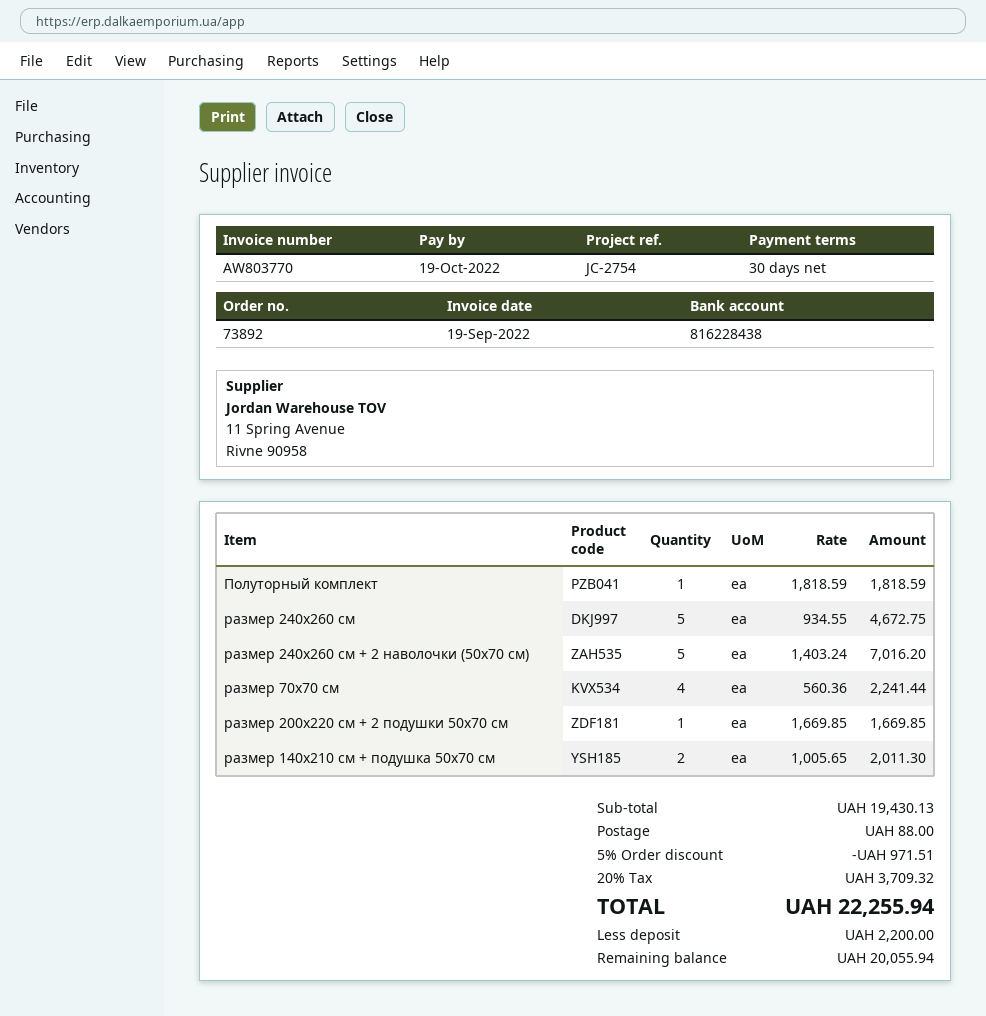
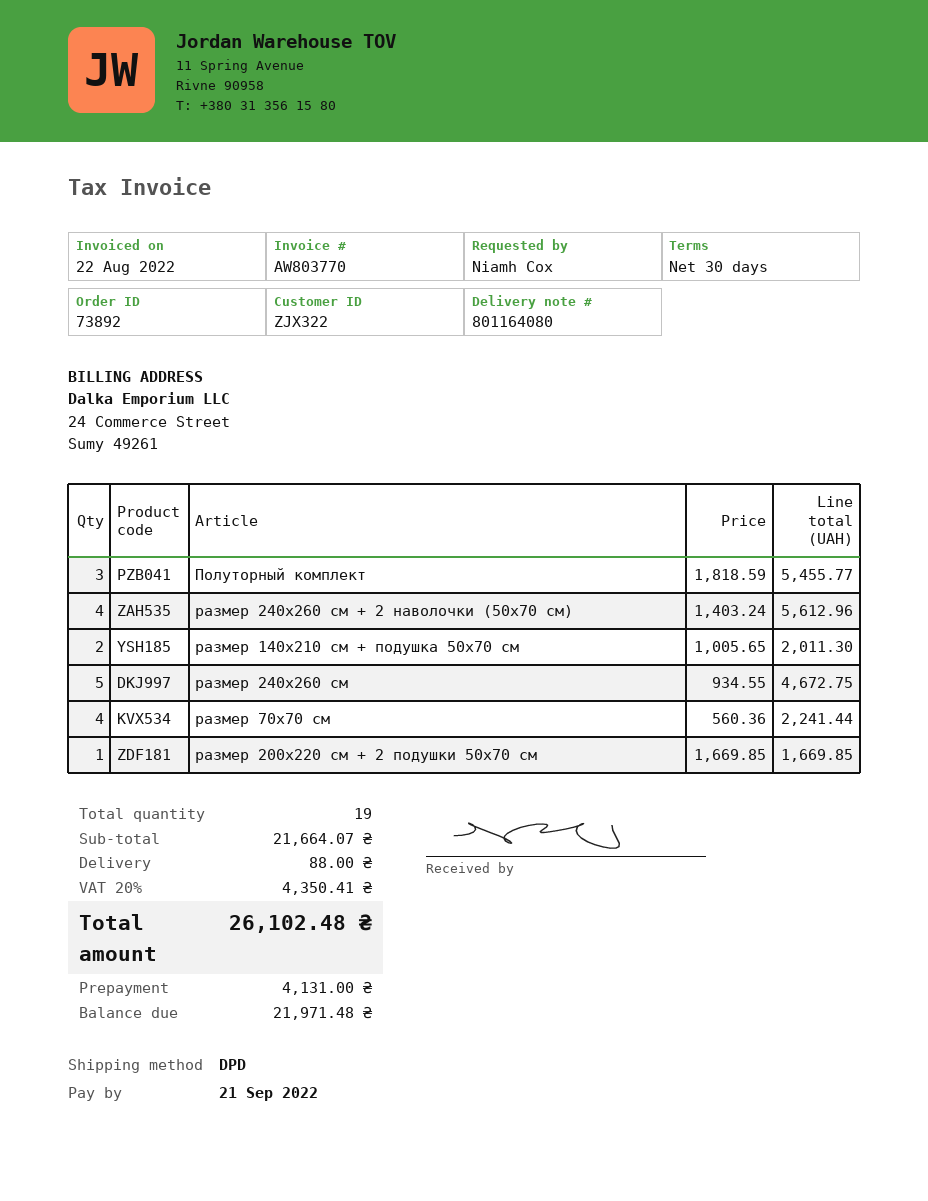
invoice date: 2022-09-19 -> 2022-08-22
due date: 2022-10-19 -> 2022-09-21
Полуторный комплект: 1 x 1818.59 = 1818.59 -> 3 x 1818.59 = 5455.77
размер 240х260 см + 2 наволочки (50х70 см): 5 x 1403.24 = 7016.20 -> 4 x 1403.24 = 5612.96
subtotal: 19430.13 -> 21664.07
discount: 5% = 971.51 -> none
tax: 20% = 3709.32 -> 20% = 4350.41
total: 22255.94 -> 26102.48
deposit: 2200.00 -> 4131.00
balance: 20055.94 -> 21971.48

